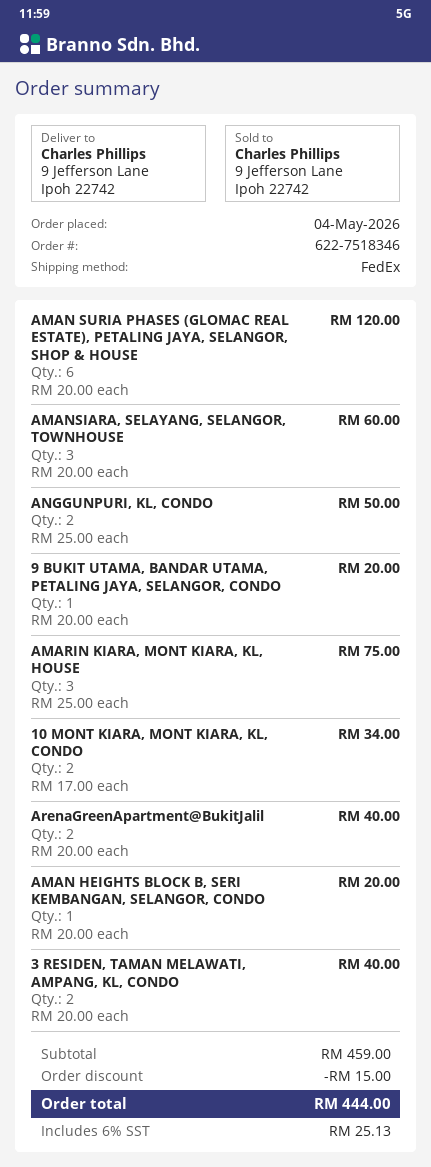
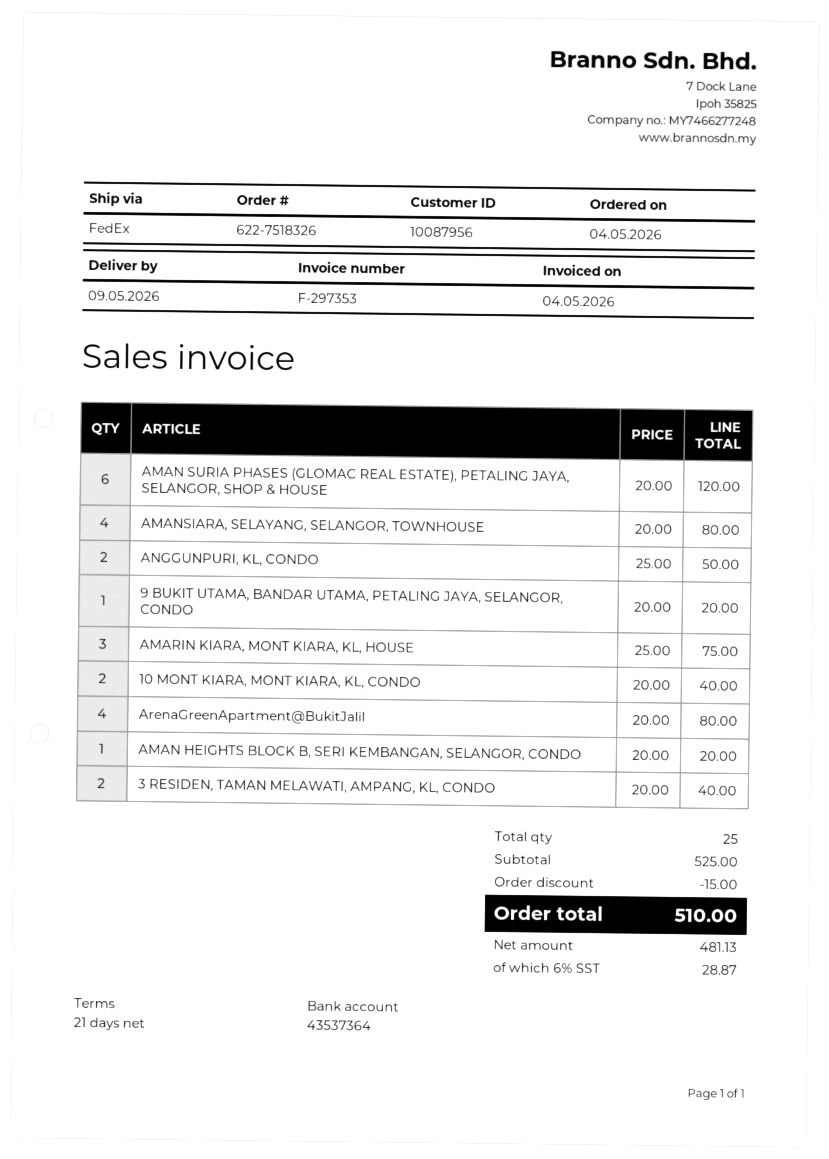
order number: 622-7518346 -> 622-7518326
AMANSIARA, SELAYANG, SELANGOR, TOWNHOUSE: 3 x 20.00 = 60.00 -> 4 x 20.00 = 80.00
10 MONT KIARA, MONT KIARA, KL, CONDO: 2 x 17.00 = 34.00 -> 2 x 20.00 = 40.00
ArenaGreenApartment@BukitJalil: 2 x 20.00 = 40.00 -> 4 x 20.00 = 80.00
subtotal: 459.00 -> 525.00
tax: 6% = 25.13 -> 6% = 28.87
total: 444.00 -> 510.00

